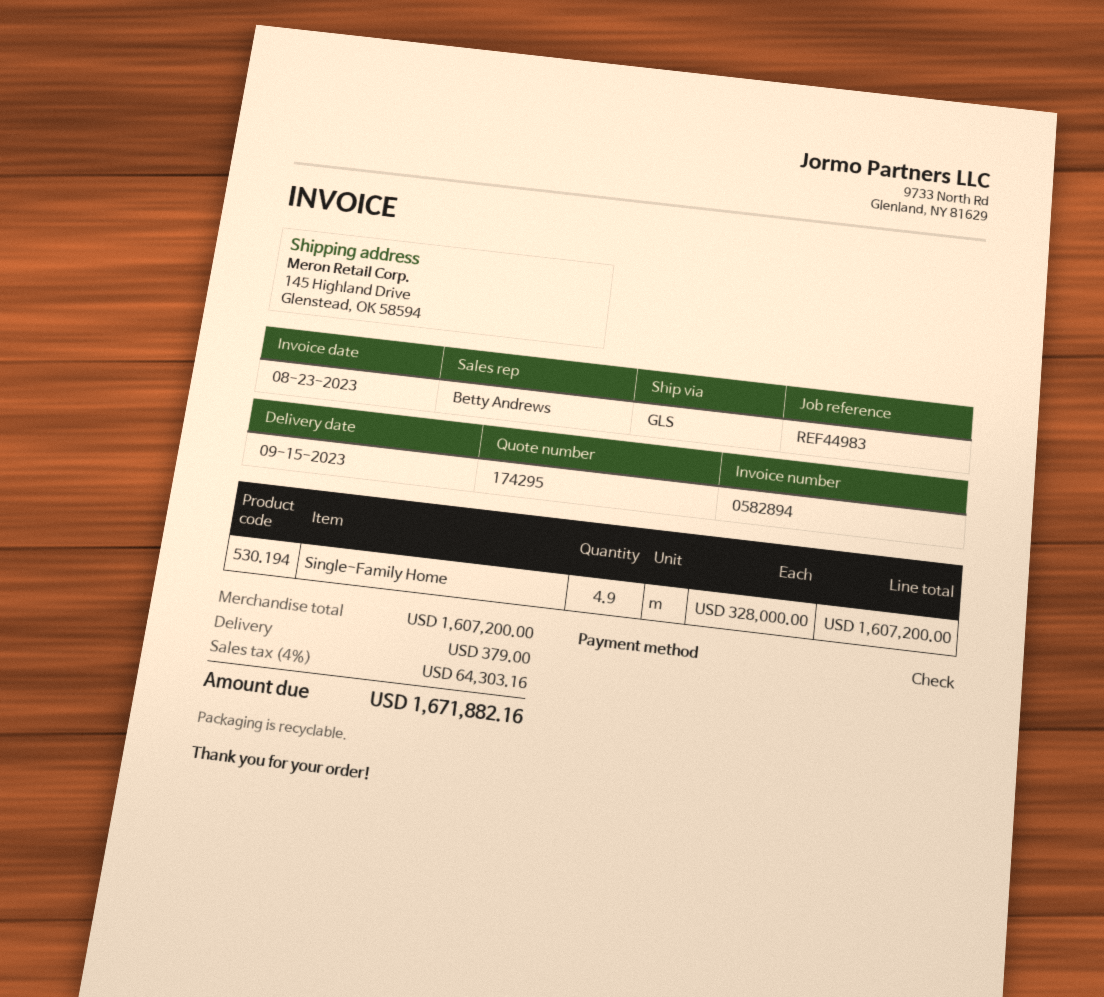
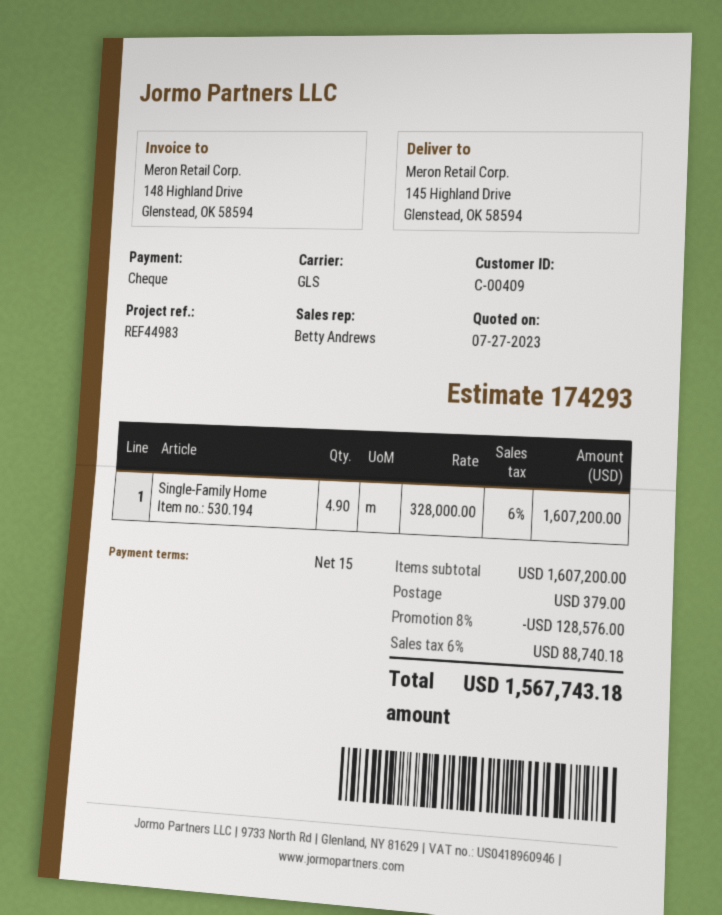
quote number: 174295 -> 174293
discount: none -> 8% = 128576.00
tax: 4% = 64303.16 -> 6% = 88740.18
total: 1671882.16 -> 1567743.18

